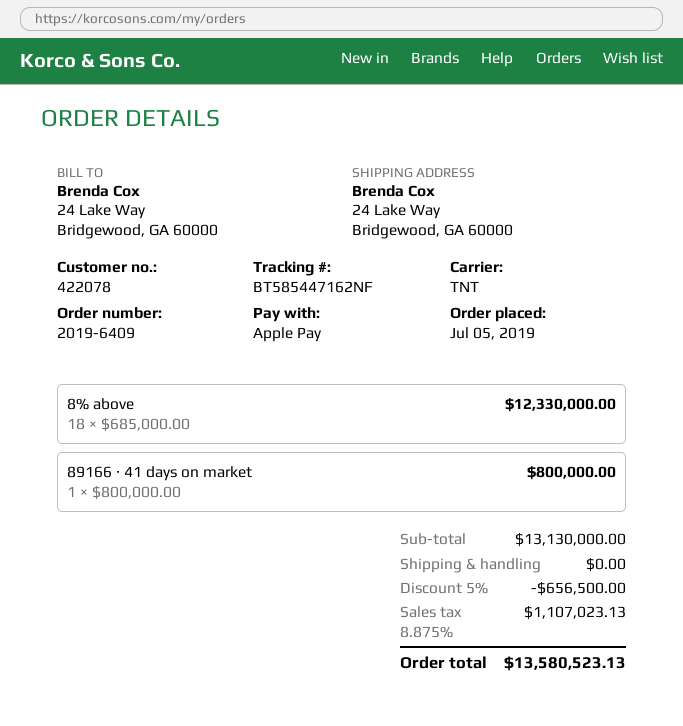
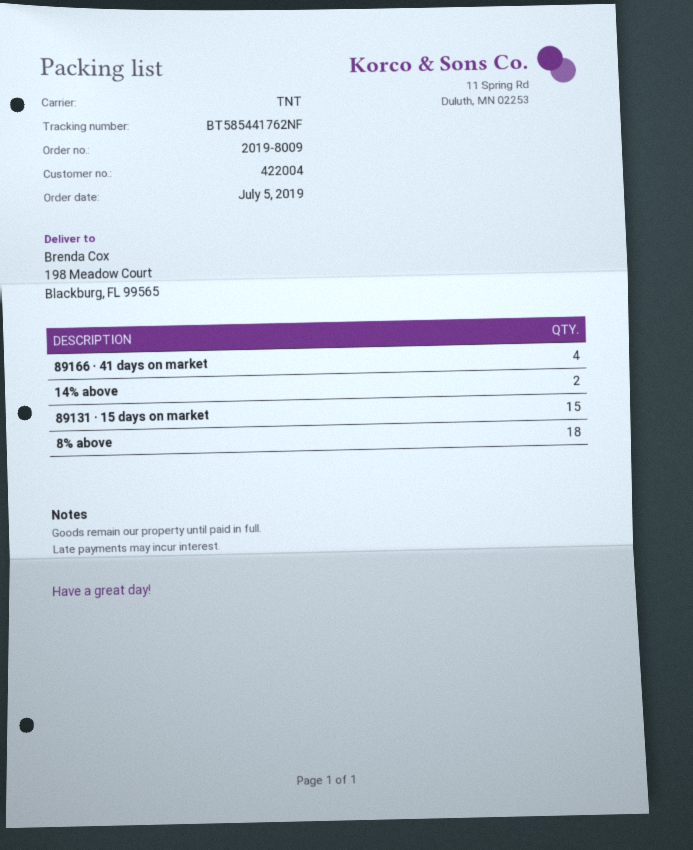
order number: 2019-6409 -> 2019-8009
customer number: 422078 -> 422004
tracking number: BT585447162NF -> BT585441762NF
ship to: 24 Lake Way, Bridgewood, GA 60000 -> 198 Meadow Court, Blackburg, FL 99565
89166 · 41 days on market: 1 -> 4
14% above: none -> 2
89131 · 15 days on market: none -> 15

